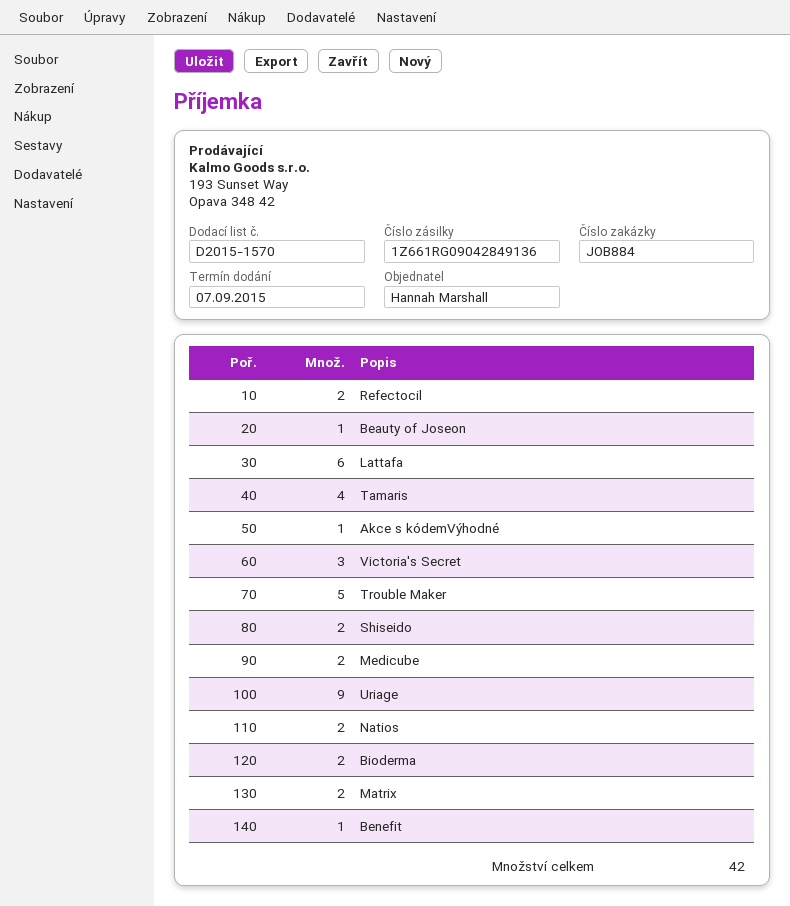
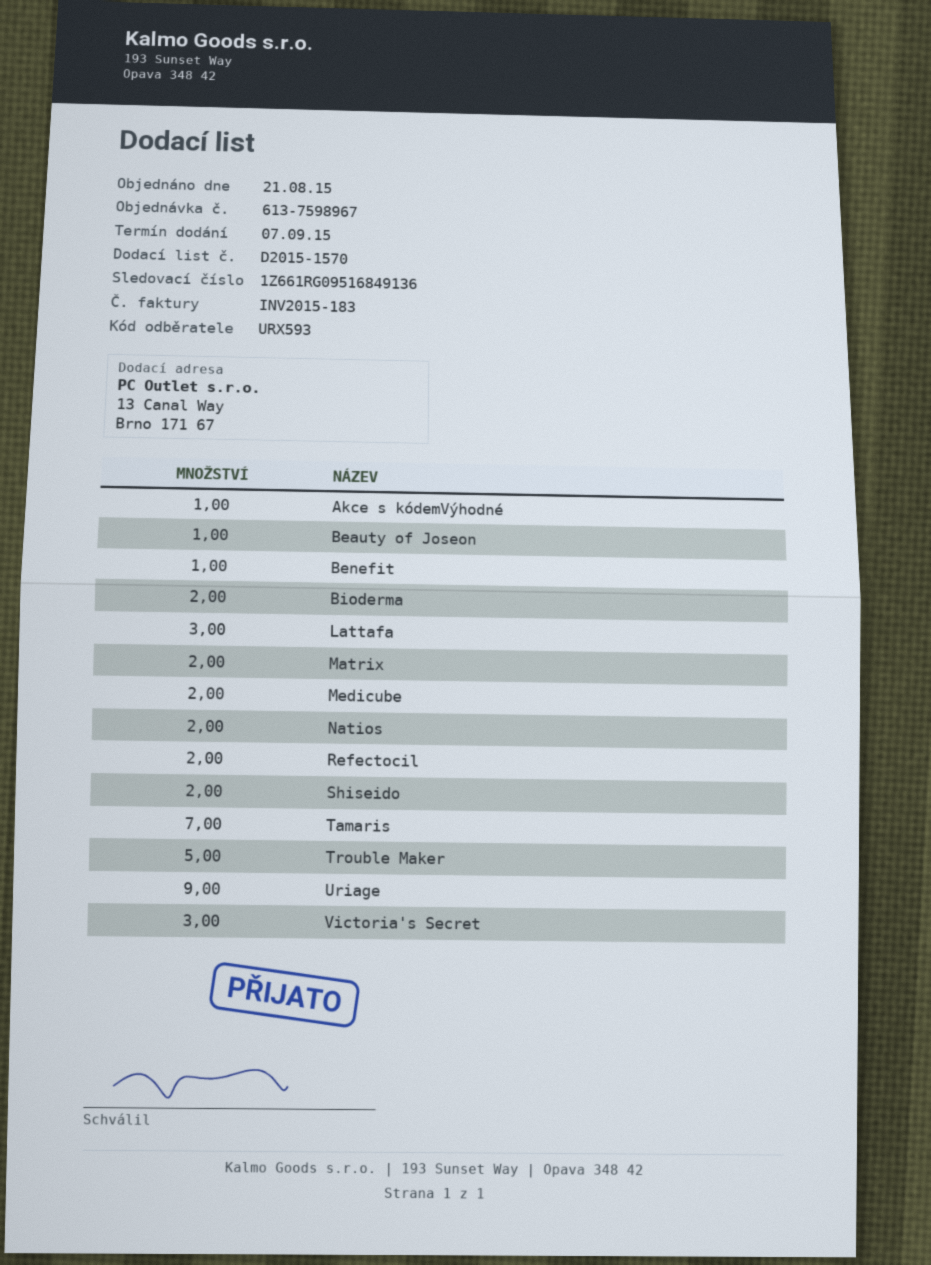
tracking number: 1Z661RG09042849136 -> 1Z661RG09516849136
Lattafa: 6 -> 3
Tamaris: 4 -> 7

